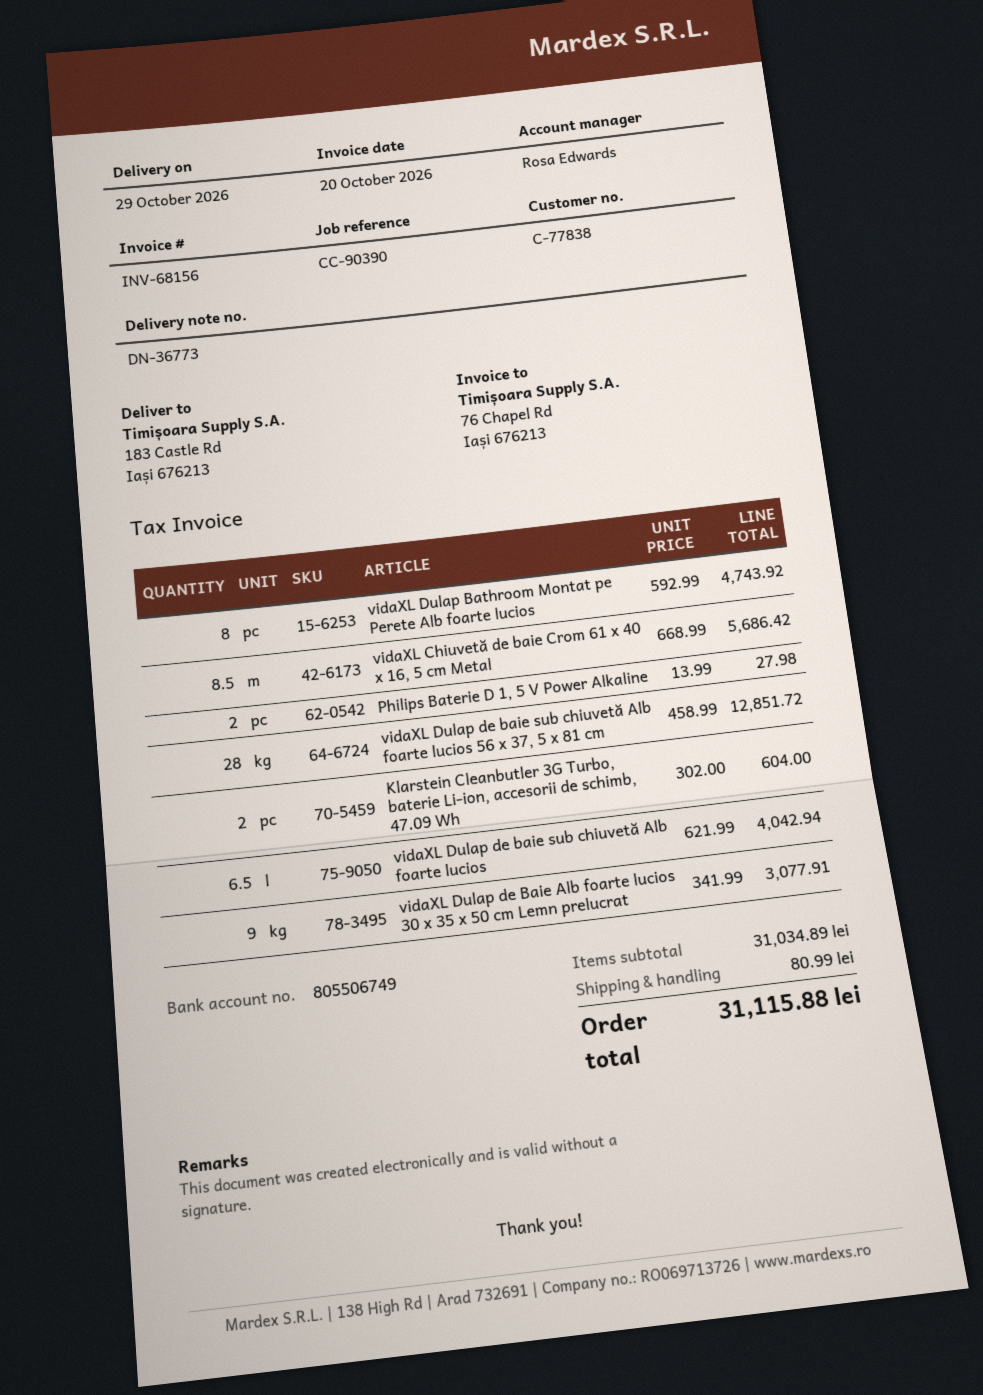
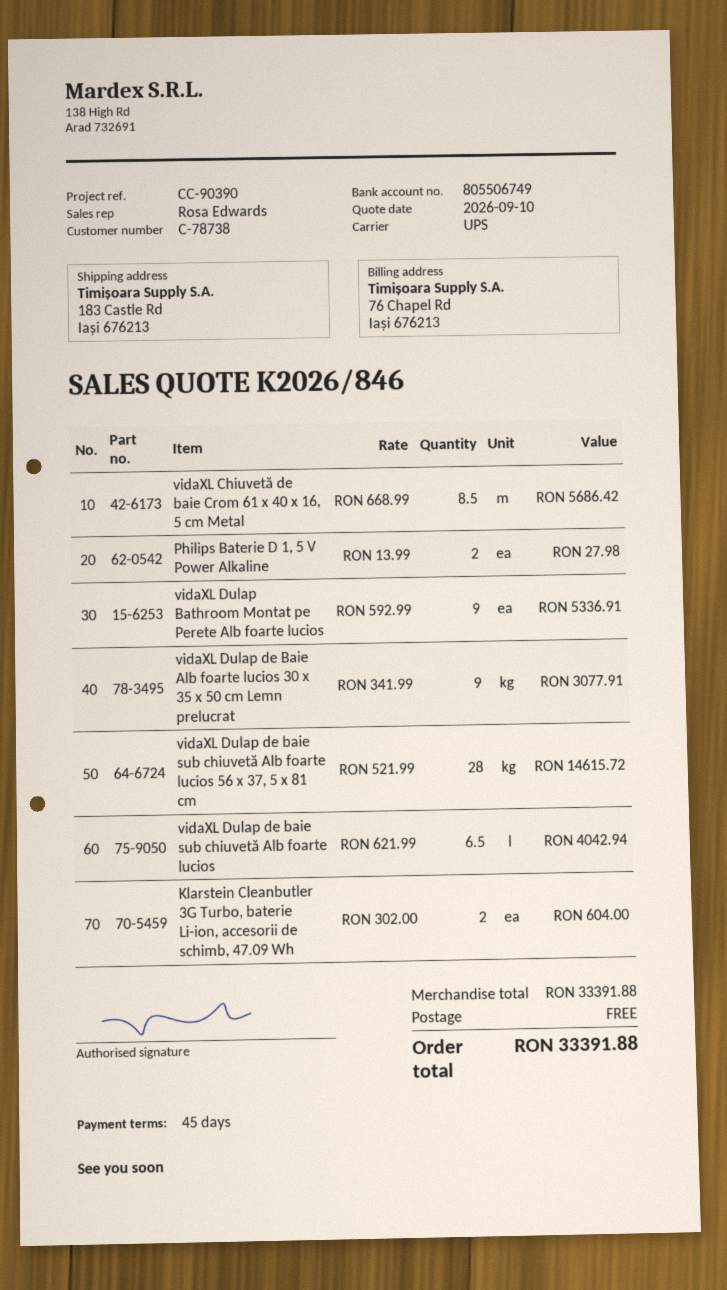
customer number: C-77838 -> C-78738
vidaXL Dulap Bathroom Montat pe Perete Alb foarte lucios: 8 x 592.99 = 4743.92 -> 9 x 592.99 = 5336.91
vidaXL Dulap de baie sub chiuvetă Alb foarte lucios 56 x 37, 5 x 81 cm: 28 x 458.99 = 12851.72 -> 28 x 521.99 = 14615.72
subtotal: 31034.89 -> 33391.88
shipping: 80.99 -> 0.00
total: 31115.88 -> 33391.88

